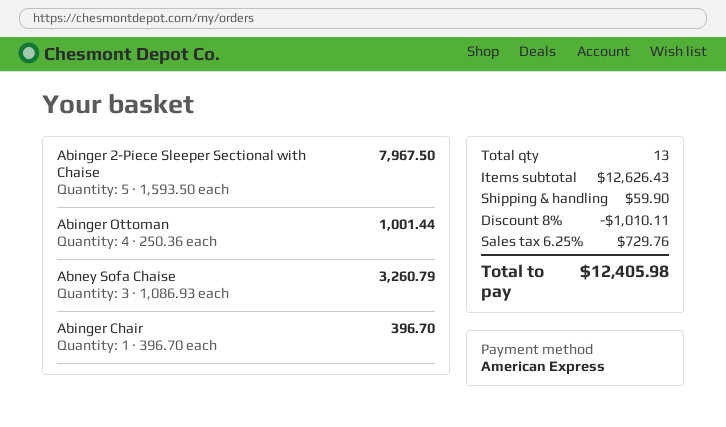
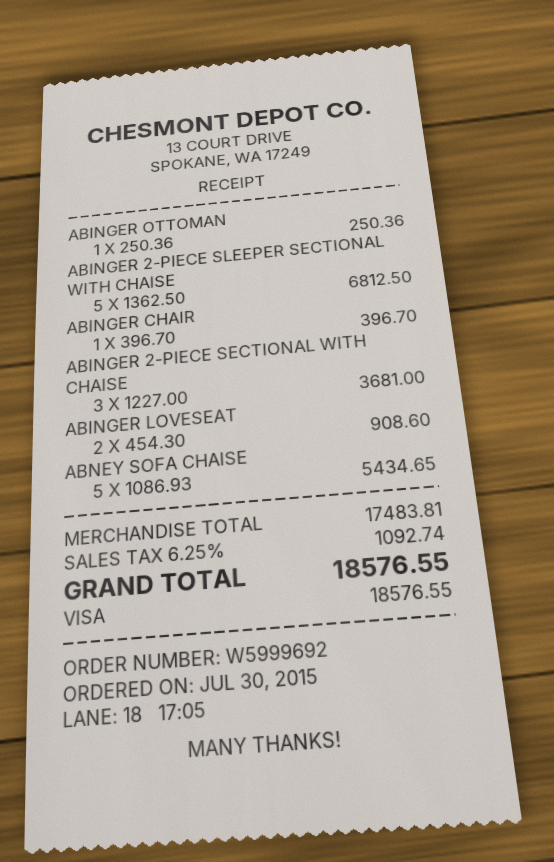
payment method: American Express -> Visa
Abinger 2-Piece Sleeper Sectional with Chaise: 5 x 1593.50 = 7967.50 -> 5 x 1362.50 = 6812.50
Abinger Ottoman: 4 x 250.36 = 1001.44 -> 1 x 250.36 = 250.36
Abney Sofa Chaise: 3 x 1086.93 = 3260.79 -> 5 x 1086.93 = 5434.65
ABINGER 2-PIECE SECTIONAL WITH CHAISE: none -> 3 x 1227.00 = 3681.00
ABINGER LOVESEAT: none -> 2 x 454.30 = 908.60
subtotal: 12626.43 -> 17483.81
discount: 8% = 1010.11 -> none
shipping: 59.90 -> none
tax: 6.25% = 729.76 -> 6.25% = 1092.74
total: 12405.98 -> 18576.55

